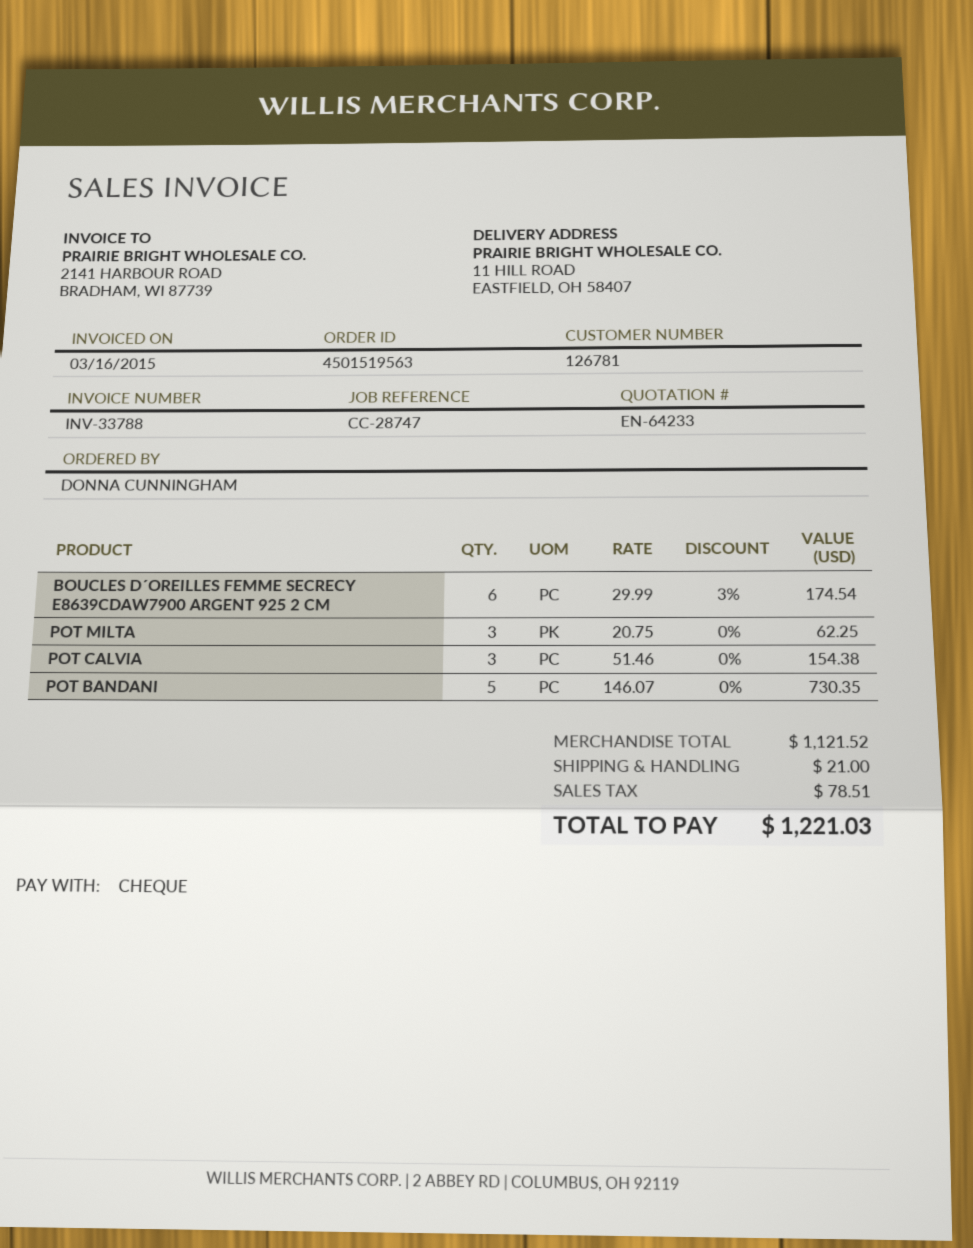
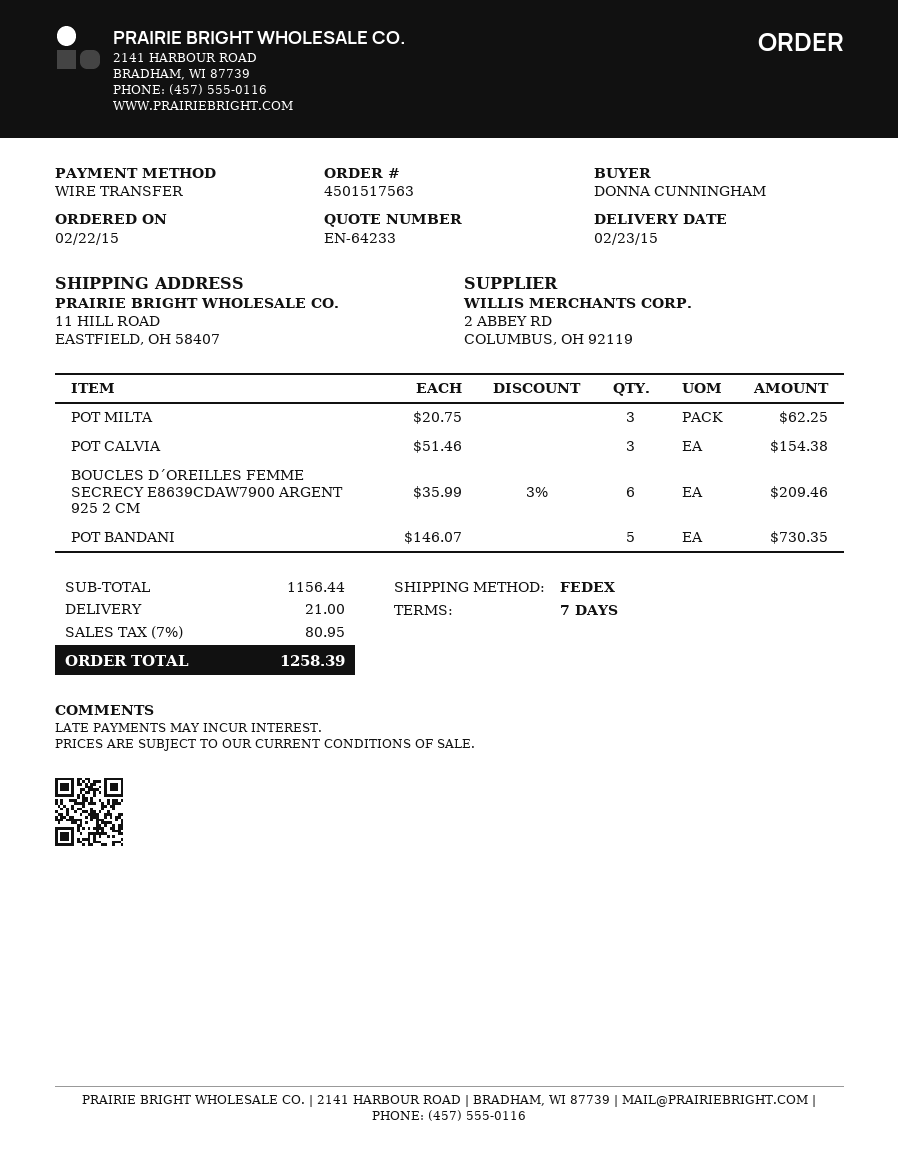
order number: 4501519563 -> 4501517563
payment method: cheque -> bank transfer
BOUCLES D´OREILLES FEMME SECRECY E8639CDAW7900 ARGENT 925 2 CM: 6 x 29.99 - 3% = 174.54 -> 6 x 35.99 - 3% = 209.46
subtotal: 1121.52 -> 1156.44
tax: 78.51 -> 80.95
total: 1221.03 -> 1258.39

